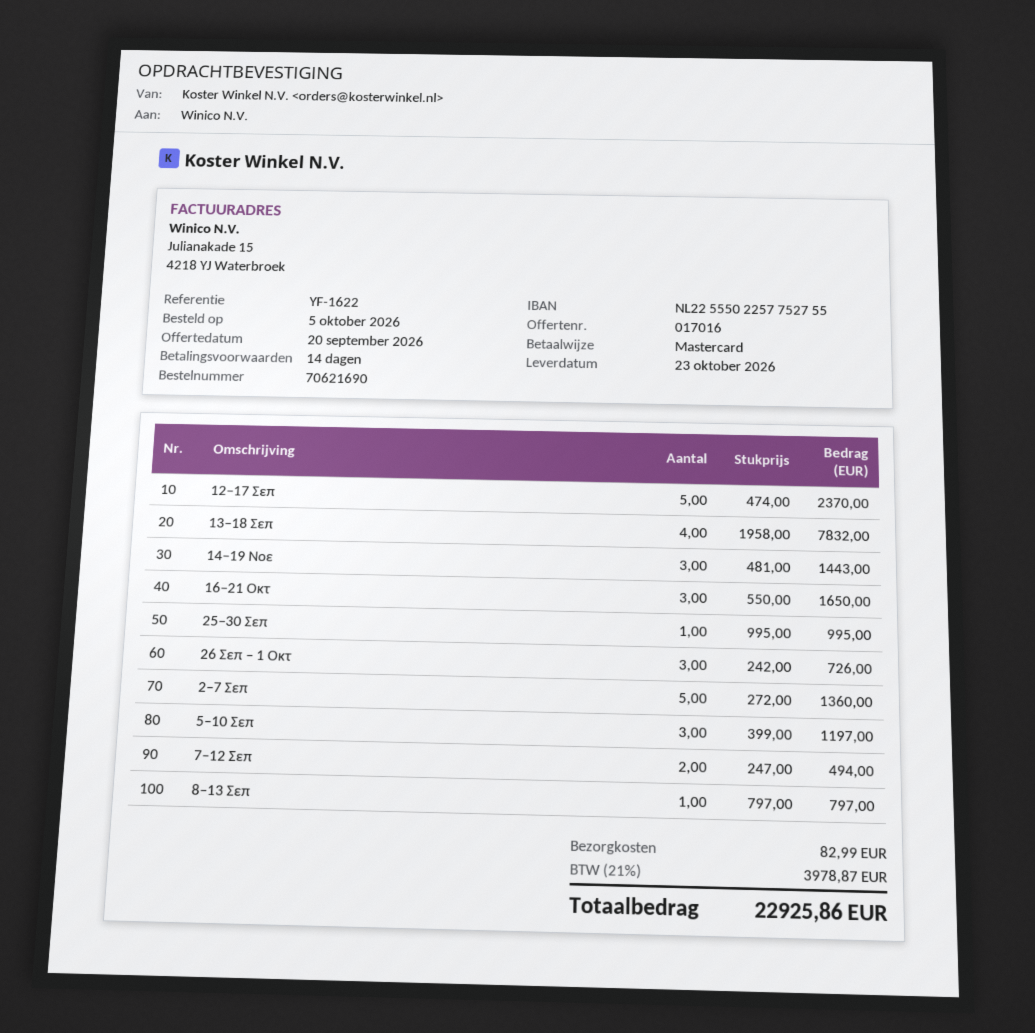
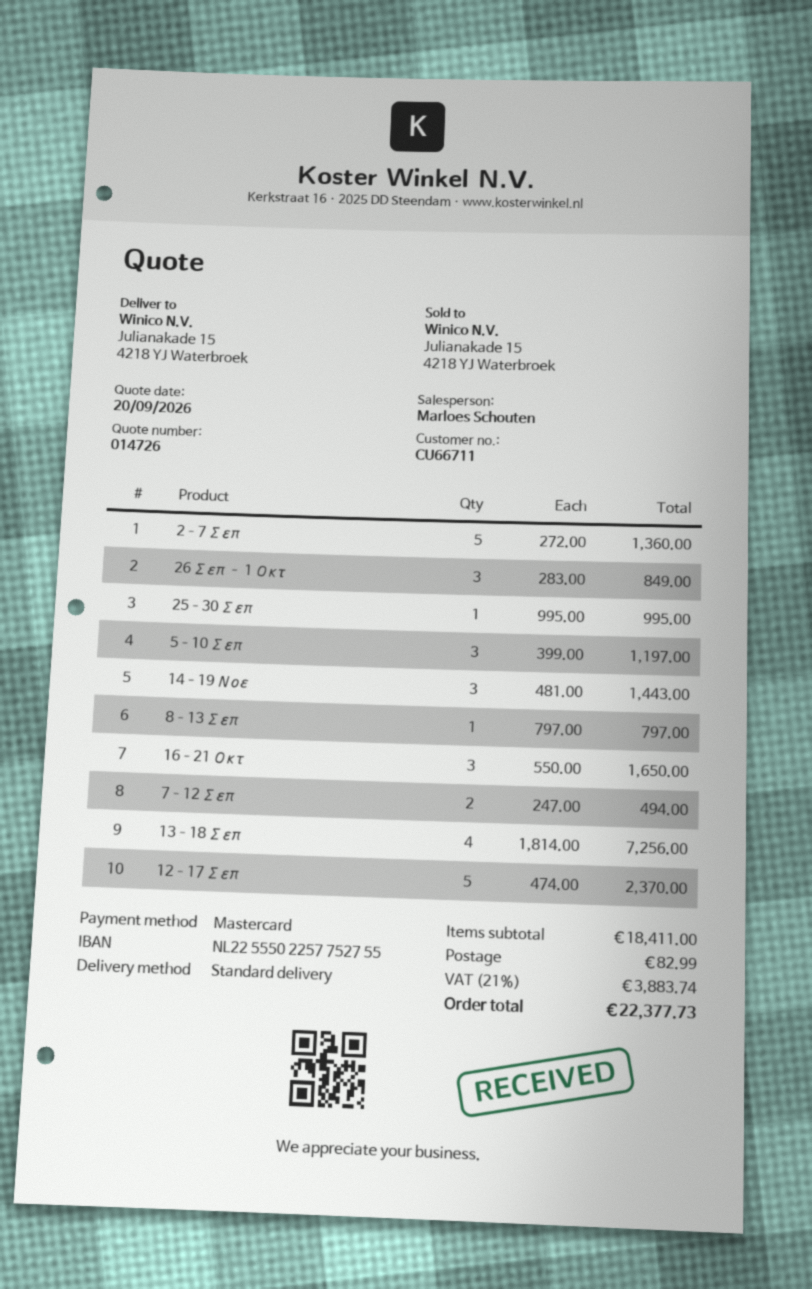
quote number: 017016 -> 014726
13–18 Σεπ: 4 x 1958.00 = 7832.00 -> 4 x 1814.00 = 7256.00
26 Σεπ – 1 Οκτ: 3 x 242.00 = 726.00 -> 3 x 283.00 = 849.00
tax: 21% = 3978.87 -> 21% = 3883.74
total: 22925.86 -> 22377.73

